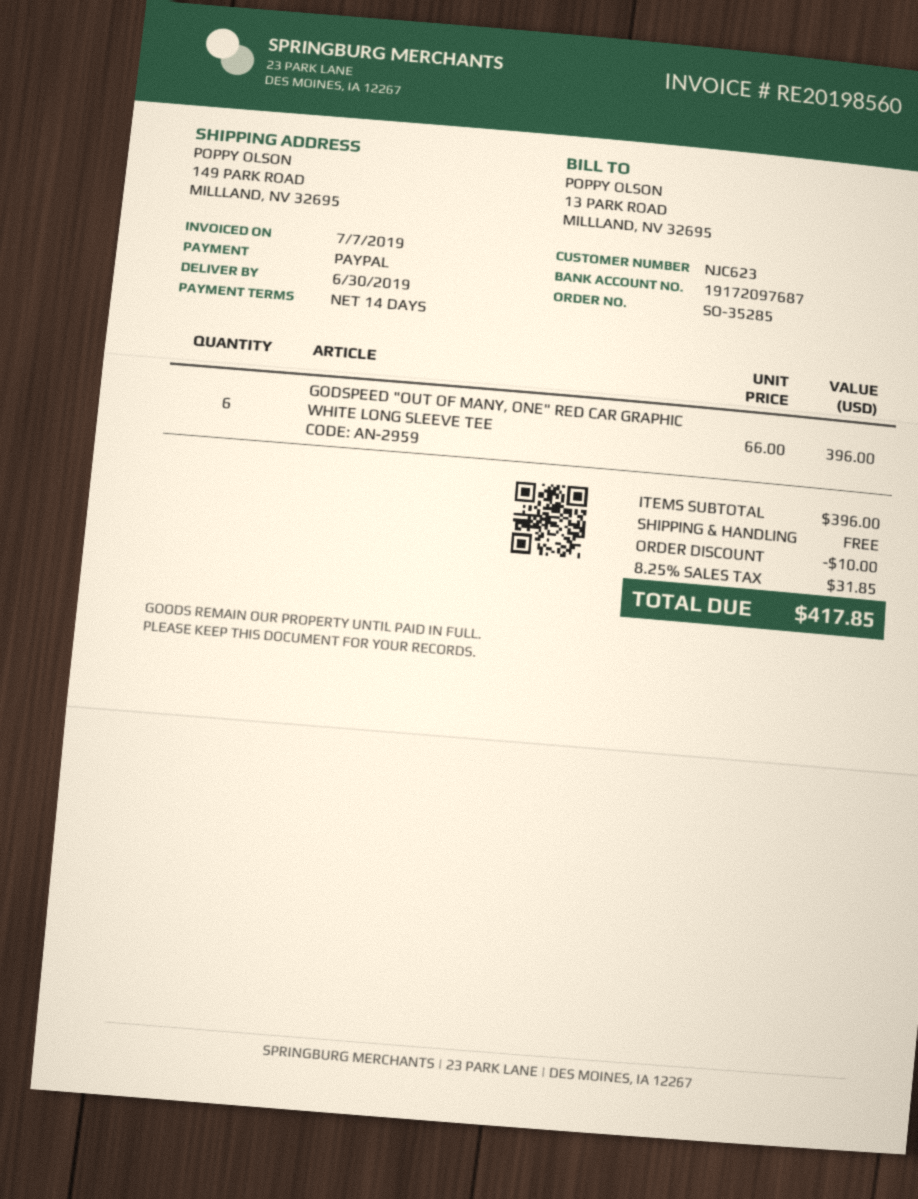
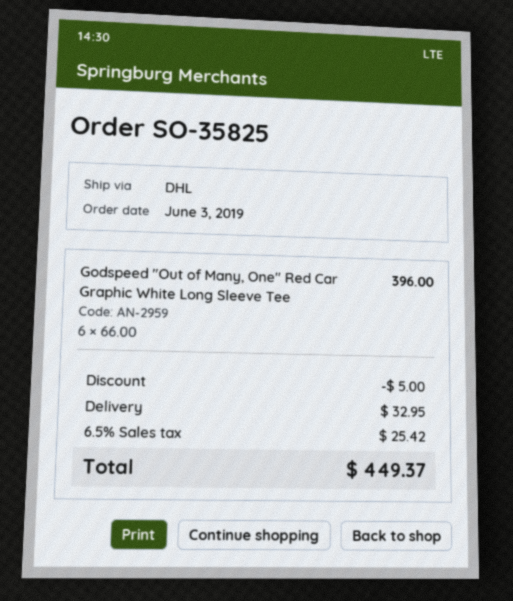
order number: SO-35285 -> SO-35825
discount: 10.00 -> 5.00
shipping: 0.00 -> 32.95
tax: 8.25% = 31.85 -> 6.5% = 25.42
total: 417.85 -> 449.37

